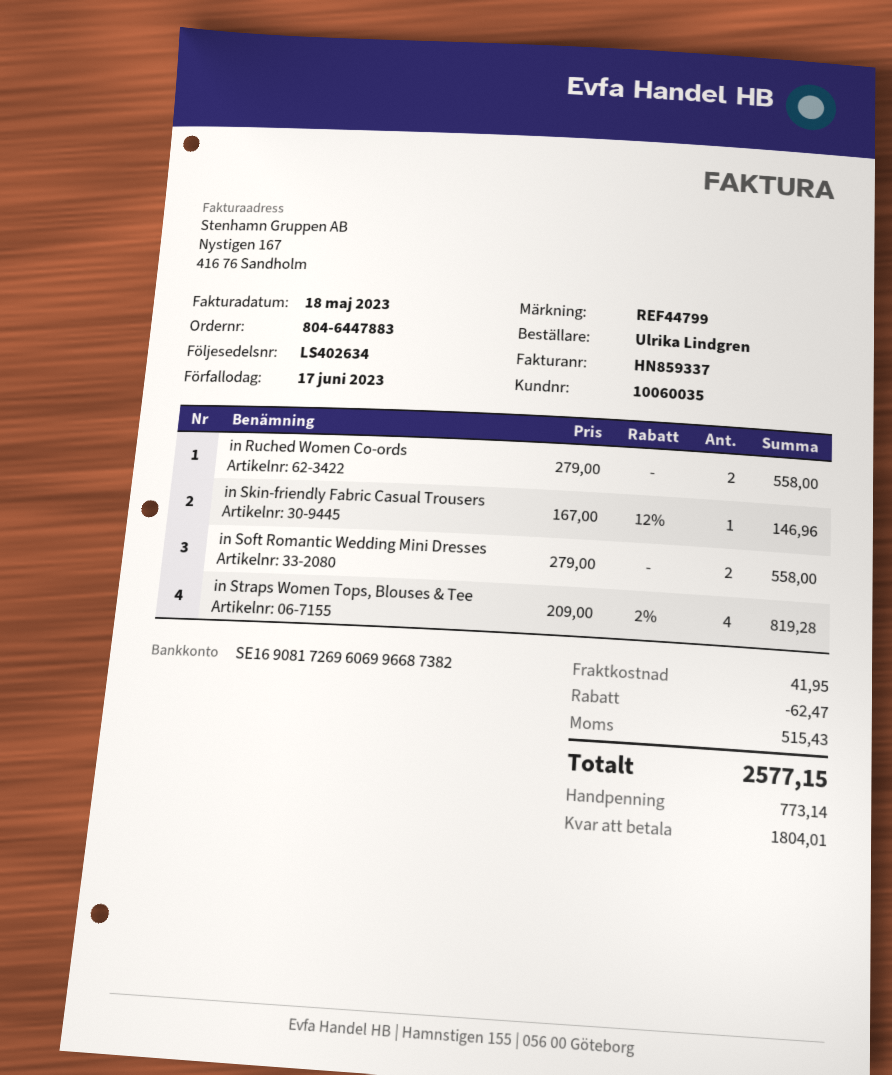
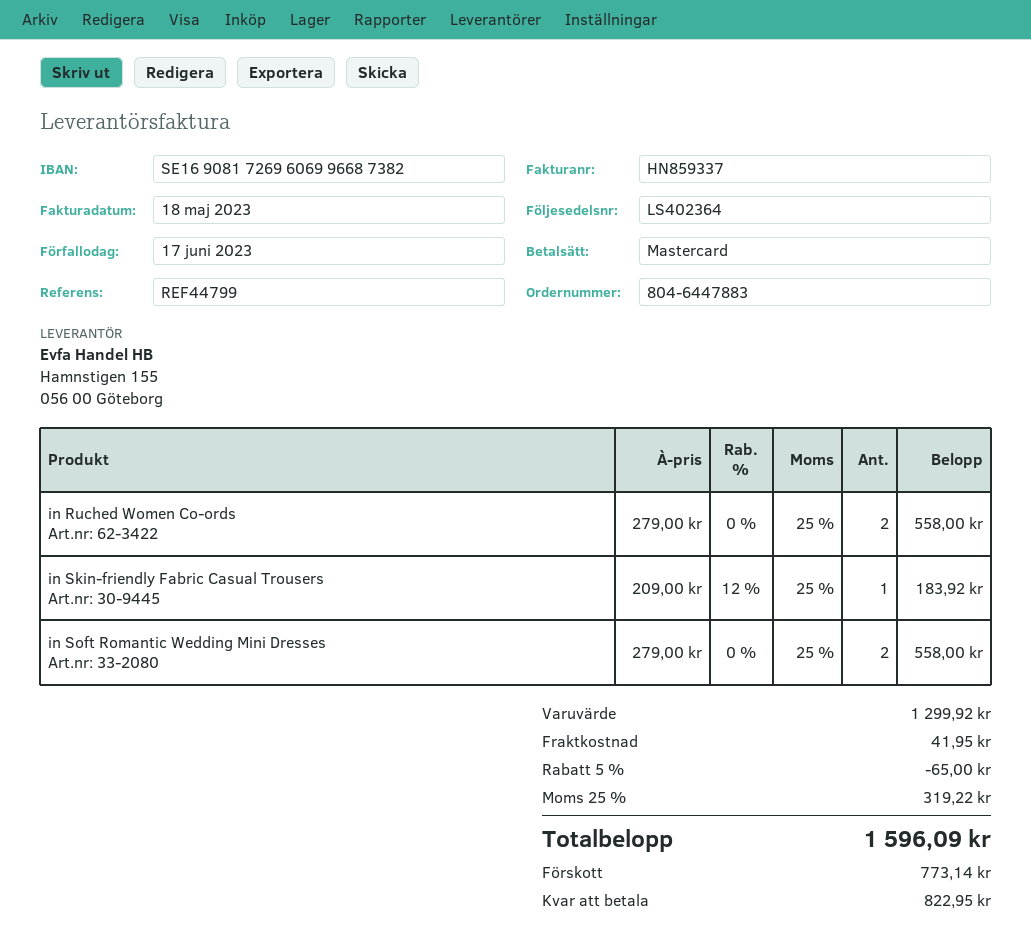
delivery note number: LS402634 -> LS402364
in Skin-friendly Fabric Casual Trousers: 1 x 167.00 - 12% = 146.96 -> 1 x 209.00 - 12% = 183.92
in Straps Women Tops, Blouses & Tee: 4 x 209.00 - 2% = 819.28 -> none
discount: 62.47 -> 65.00
tax: 515.43 -> 319.22
total: 2577.15 -> 1596.09
balance: 1804.01 -> 822.95

